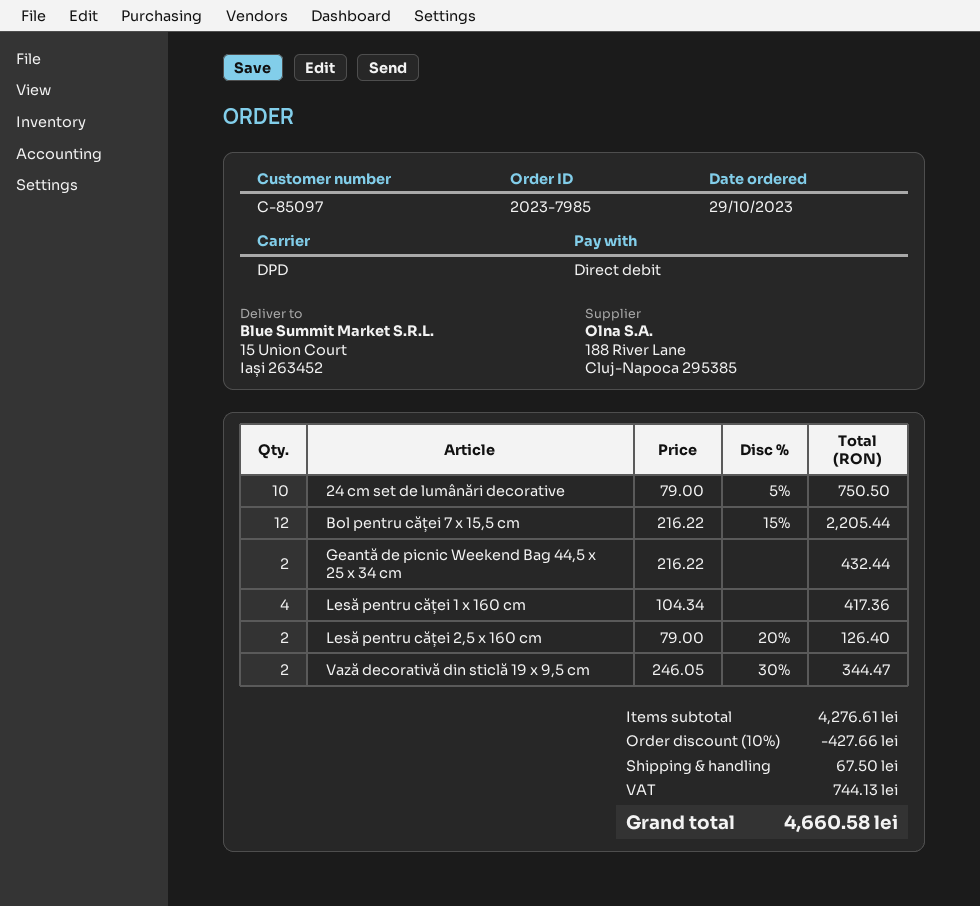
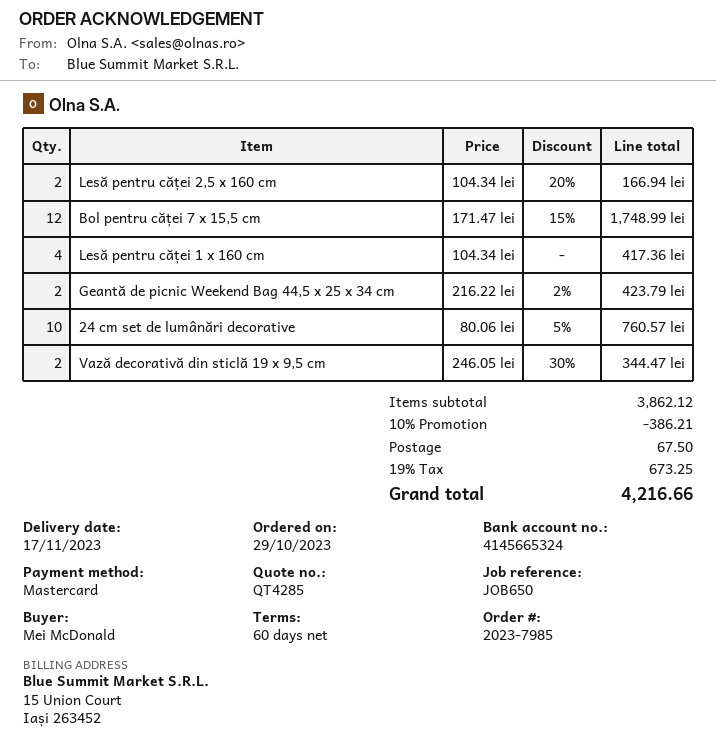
payment method: direct debit -> Mastercard
24 cm set de lumânări decorative: 10 x 79.00 - 5% = 750.50 -> 10 x 80.06 - 5% = 760.57
Bol pentru căței 7 x 15,5 cm: 12 x 216.22 - 15% = 2205.44 -> 12 x 171.47 - 15% = 1748.99
Geantă de picnic Weekend Bag 44,5 x 25 x 34 cm: 2 x 216.22 = 432.44 -> 2 x 216.22 - 2% = 423.79
Lesă pentru căței 2,5 x 160 cm: 2 x 79.00 - 20% = 126.40 -> 2 x 104.34 - 20% = 166.94
subtotal: 4276.61 -> 3862.12
discount: 10% = 427.66 -> 10% = 386.21
tax: 744.13 -> 673.25
total: 4660.58 -> 4216.66

